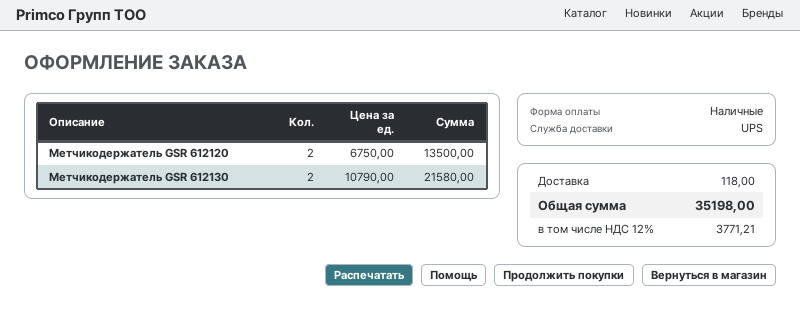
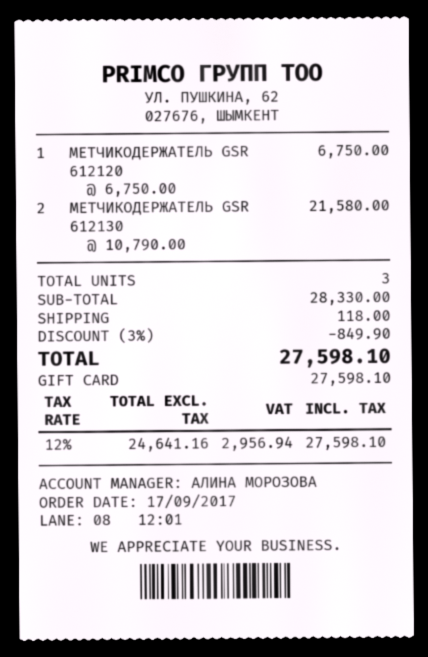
payment method: cash -> gift card
Метчикодержатель GSR 612120: 2 x 6750.00 = 13500.00 -> 1 x 6750.00 = 6750.00
discount: none -> 3% = 849.90
tax: 12% = 3771.21 -> 12% = 2956.94
total: 35198.00 -> 27598.10

